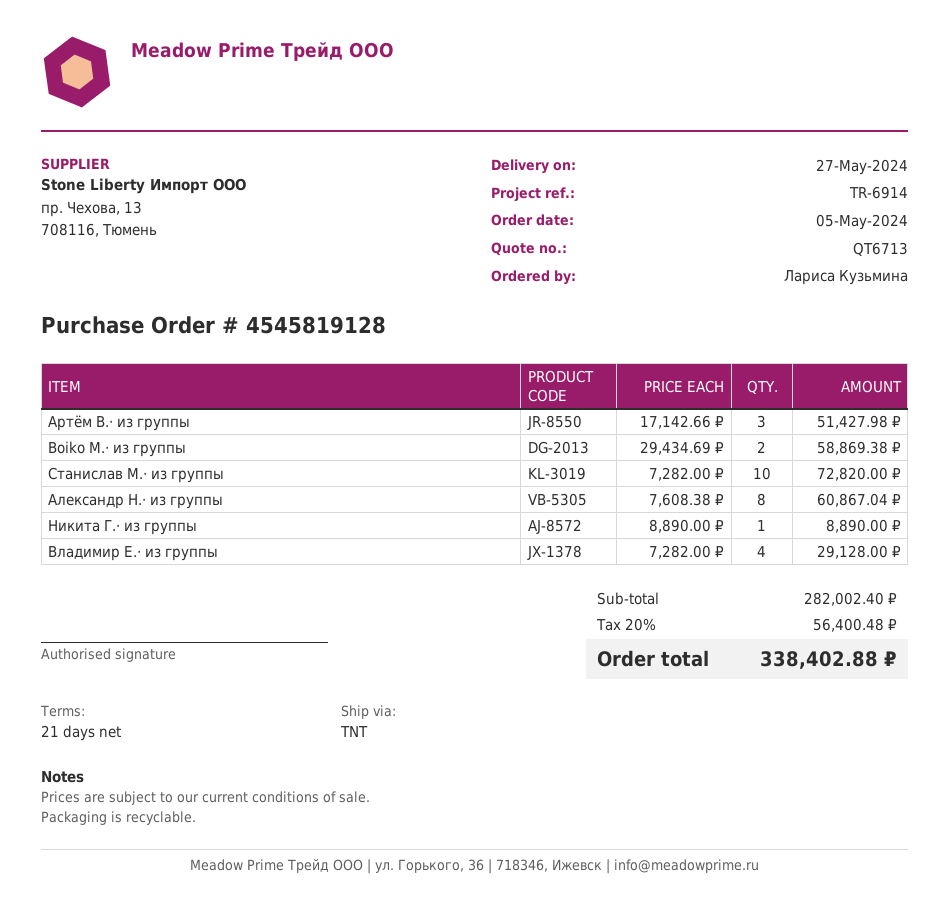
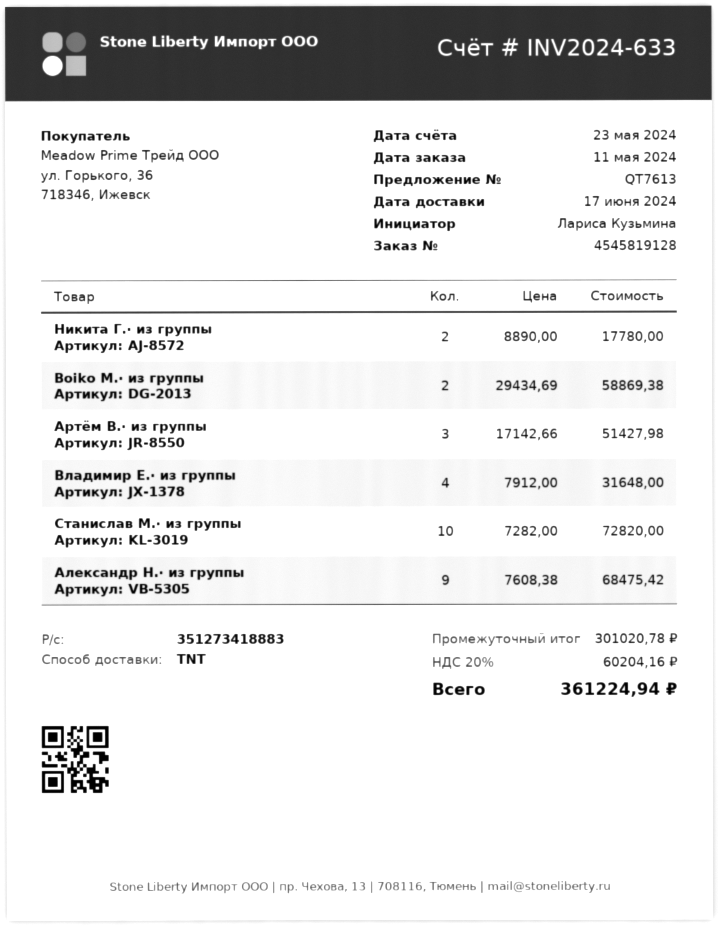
quote number: QT6713 -> QT7613
order date: 2024-05-05 -> 2024-05-11
delivery date: 2024-05-27 -> 2024-06-17
Александр Н.· из группы: 8 x 7608.38 = 60867.04 -> 9 x 7608.38 = 68475.42
Никита Г.· из группы: 1 x 8890.00 = 8890.00 -> 2 x 8890.00 = 17780.00
Владимир Е.· из группы: 4 x 7282.00 = 29128.00 -> 4 x 7912.00 = 31648.00
subtotal: 282002.40 -> 301020.78
tax: 20% = 56400.48 -> 20% = 60204.16
total: 338402.88 -> 361224.94

